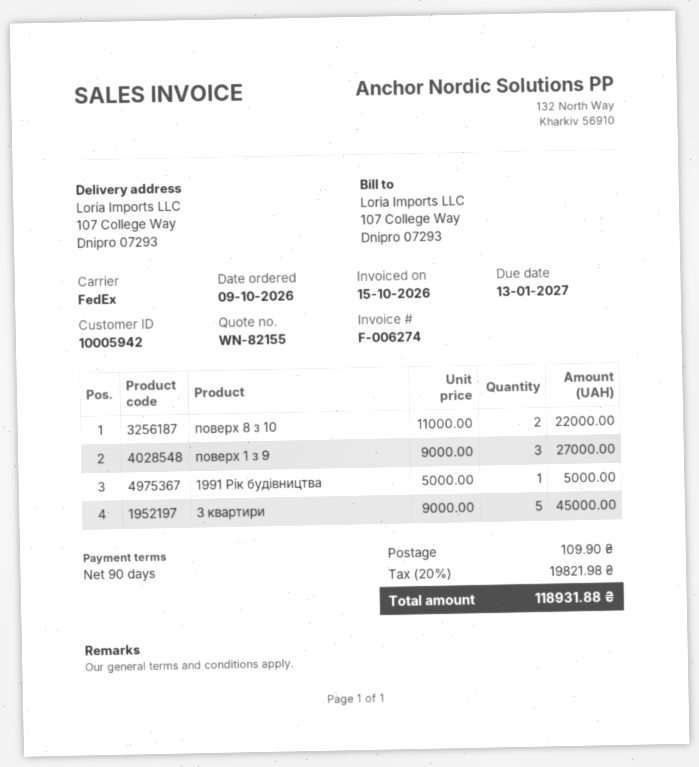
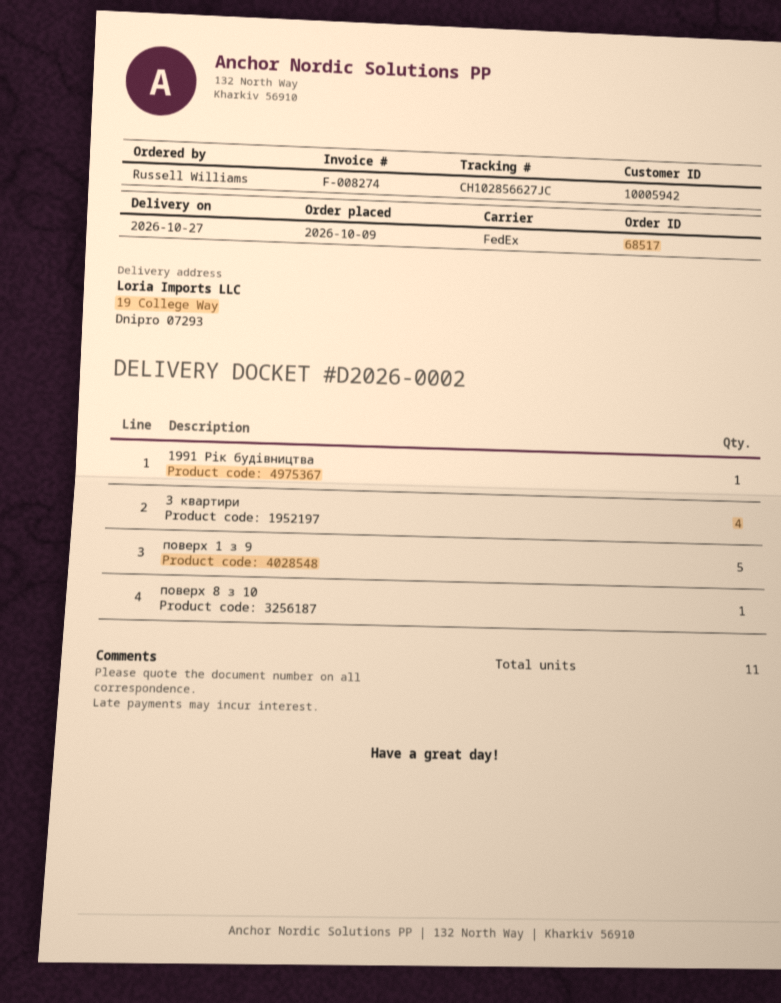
invoice number: F-006274 -> F-008274
ship to: 107 College Way, Dnipro 07293 -> 19 College Way, Dnipro 07293
поверх 8 з 10: 2 -> 1
поверх 1 з 9: 3 -> 5
3 квартири: 5 -> 4

